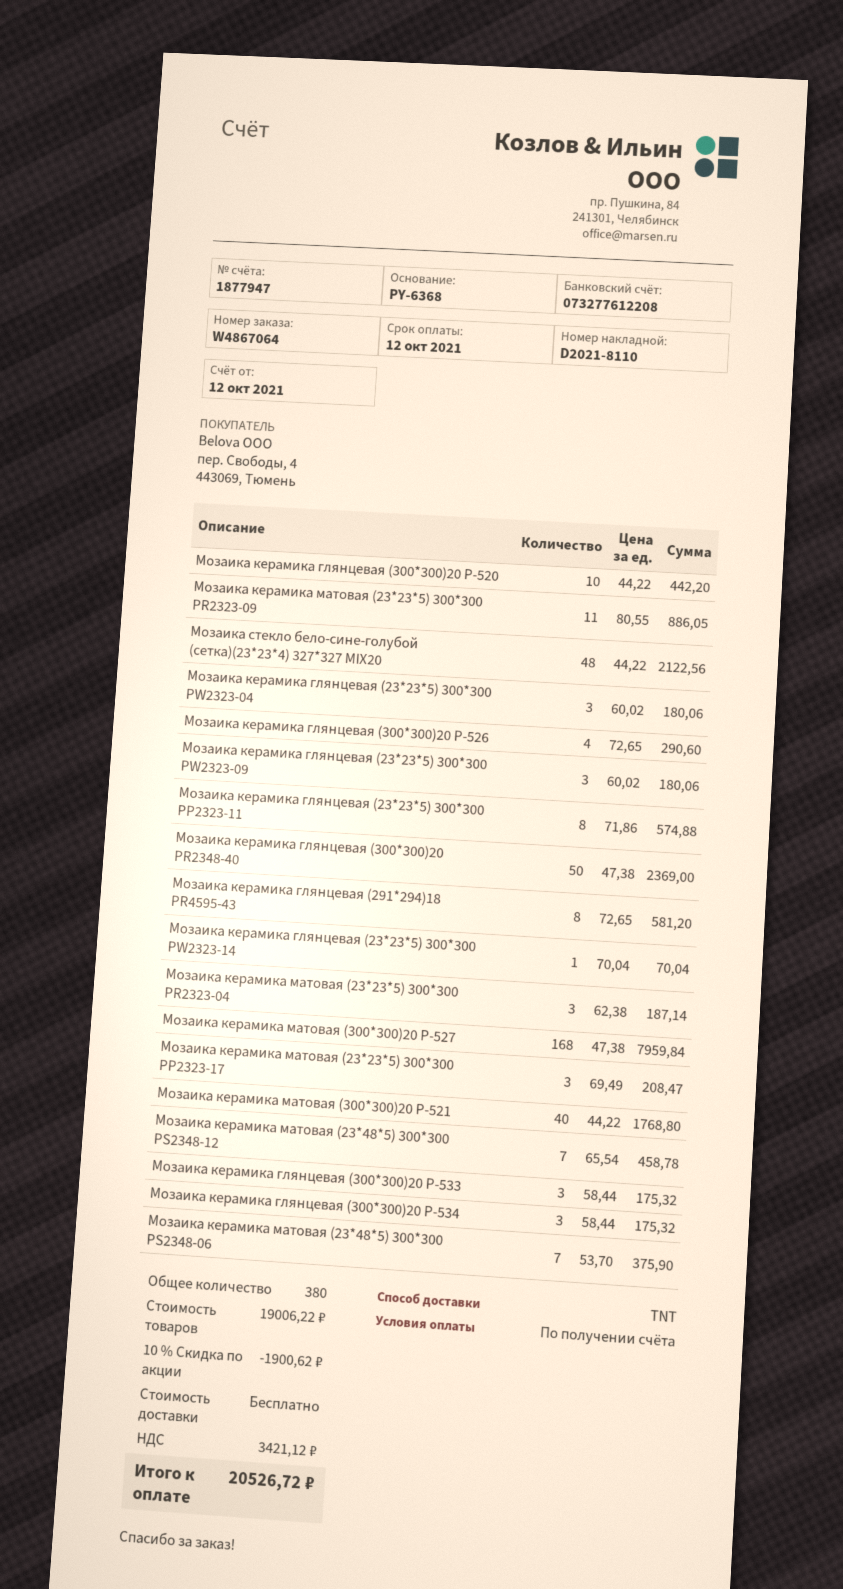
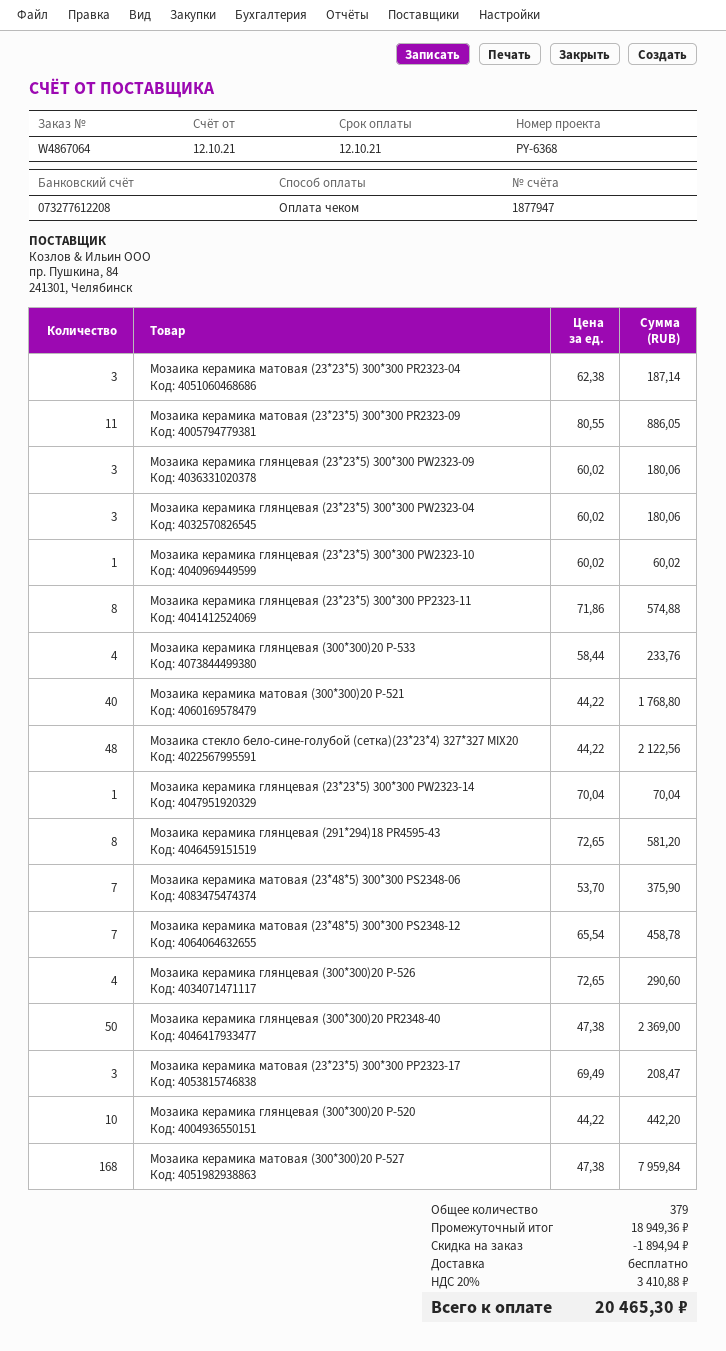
Мозаика керамика глянцевая (300*300)20 P-533: 3 x 58.44 = 175.32 -> 4 x 58.44 = 233.76
Мозаика керамика глянцевая (300*300)20 P-534: 3 x 58.44 = 175.32 -> none
Мозаика керамика глянцевая (23*23*5) 300*300 PW2323-10: none -> 1 x 60.02 = 60.02
total quantity: 380 -> 379
subtotal: 19006.22 -> 18949.36
discount: 1900.62 -> 1894.94
tax: 3421.12 -> 3410.88
total: 20526.72 -> 20465.30

